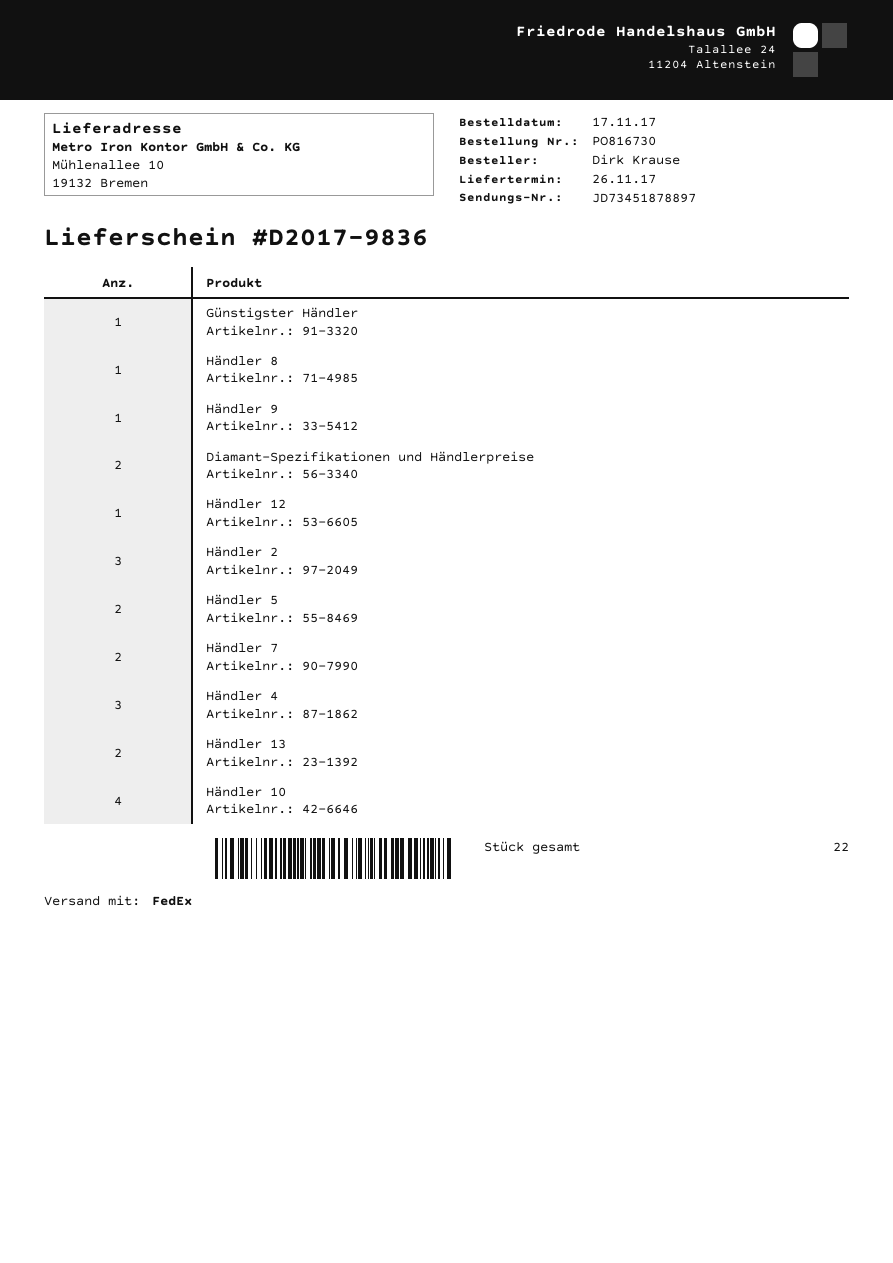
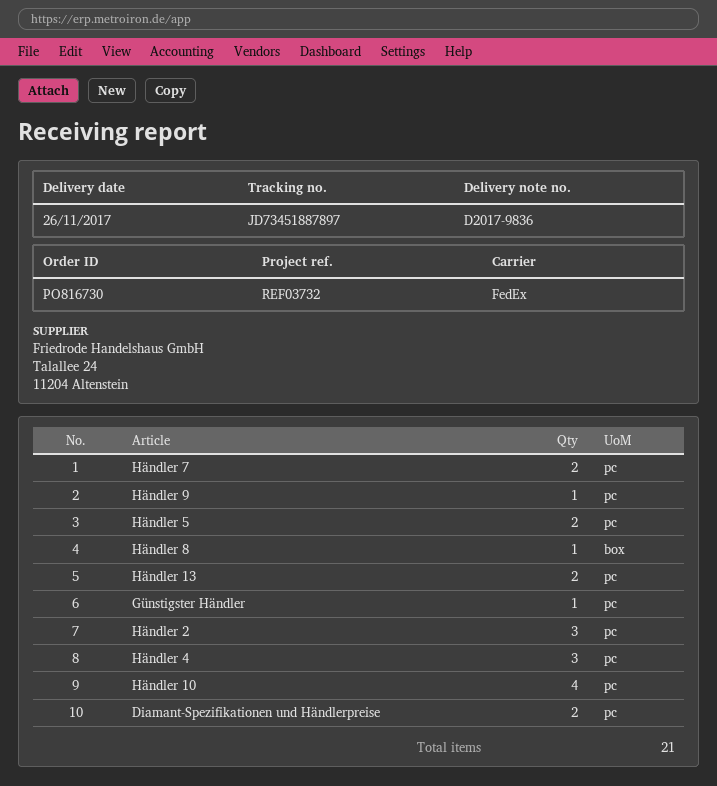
tracking number: JD73451878897 -> JD73451887897
Händler 12: 1 -> none
total quantity: 22 -> 21

